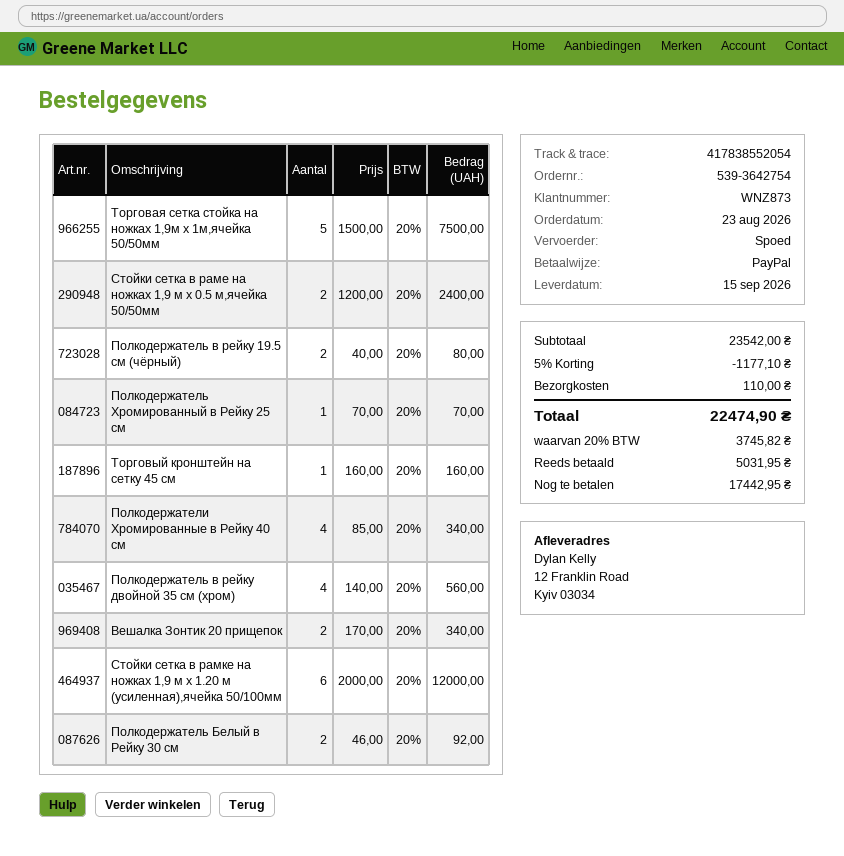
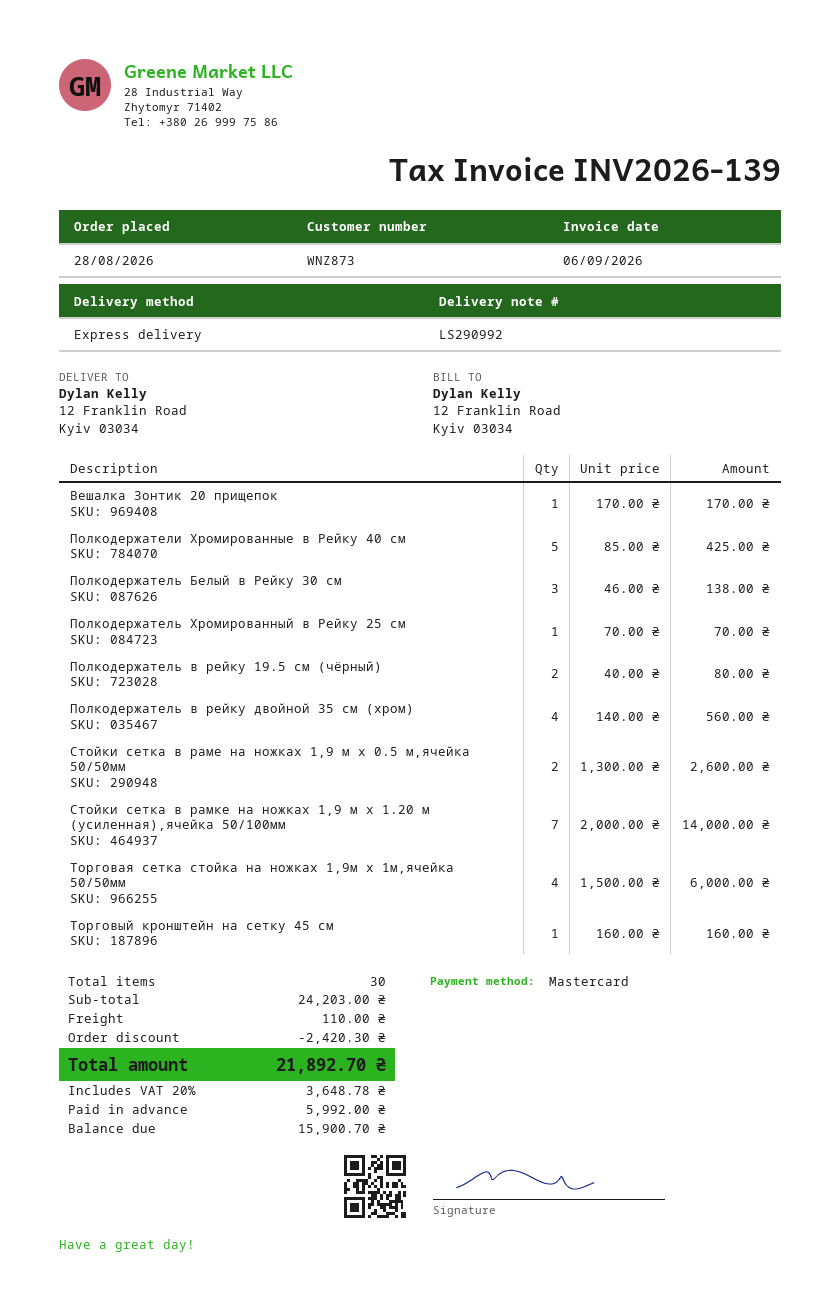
order date: 2026-08-23 -> 2026-08-28
payment method: PayPal -> Mastercard
Торговая сетка стойка на ножках 1,9м х 1м,ячейка 50/50мм: 5 x 1500.00 = 7500.00 -> 4 x 1500.00 = 6000.00
Стойки сетка в раме на ножках 1,9 м х 0.5 м,ячейка 50/50мм: 2 x 1200.00 = 2400.00 -> 2 x 1300.00 = 2600.00
Полкодержатели Хромированные в Рейку 40 см: 4 x 85.00 = 340.00 -> 5 x 85.00 = 425.00
Вешалка Зонтик 20 прищепок: 2 x 170.00 = 340.00 -> 1 x 170.00 = 170.00
Стойки сетка в рамке на ножках 1,9 м х 1.20 м (усиленная),ячейка 50/100мм: 6 x 2000.00 = 12000.00 -> 7 x 2000.00 = 14000.00
Полкодержатель Белый в Рейку 30 см: 2 x 46.00 = 92.00 -> 3 x 46.00 = 138.00
subtotal: 23542.00 -> 24203.00
discount: 1177.10 -> 2420.30
tax: 20% = 3745.82 -> 20% = 3648.78
total: 22474.90 -> 21892.70
deposit: 5031.95 -> 5992.00
balance: 17442.95 -> 15900.70

